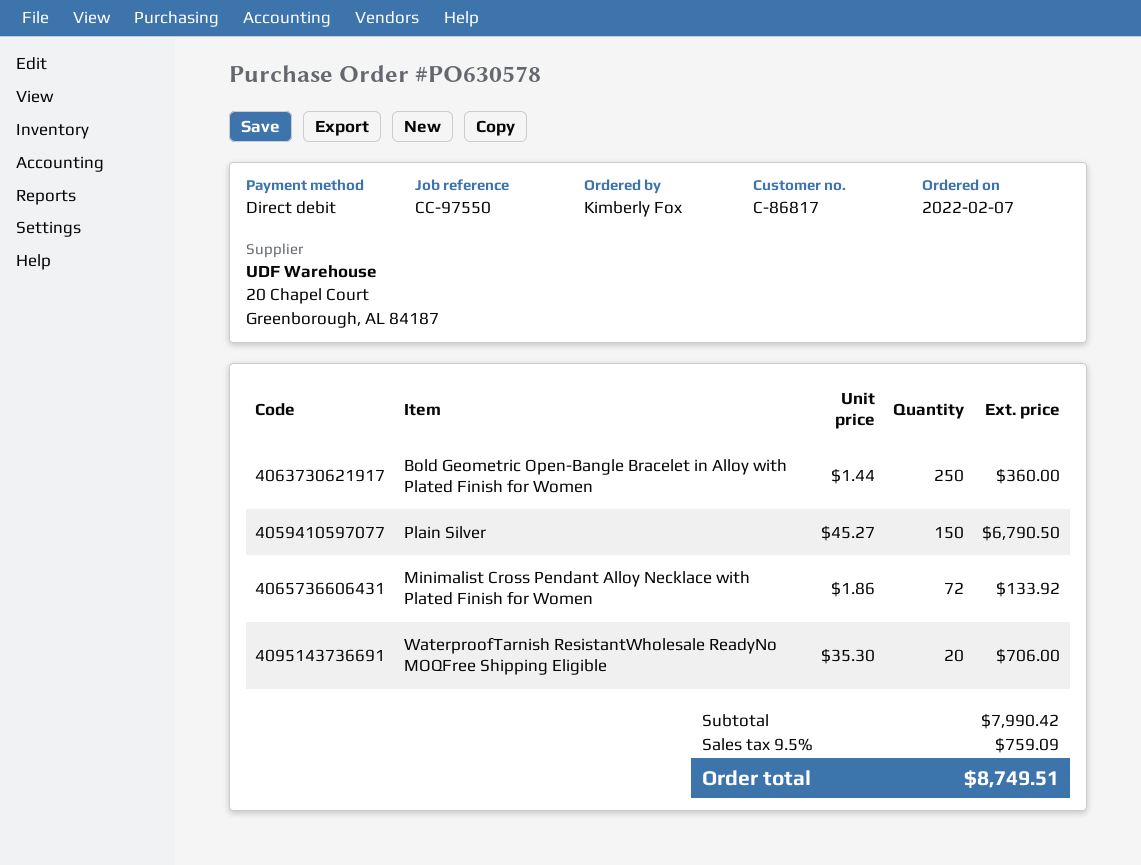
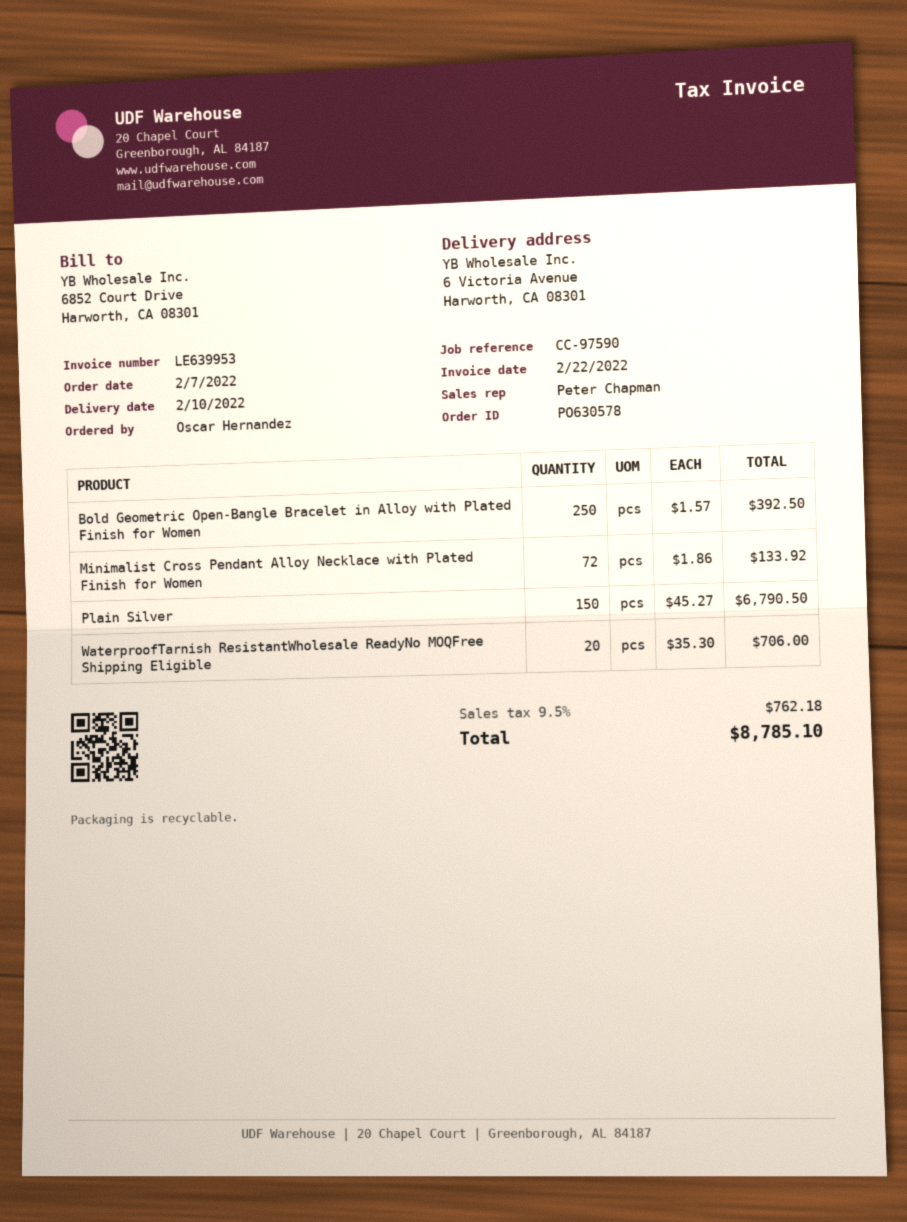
reference: CC-97550 -> CC-97590
ordered by: Kimberly Fox -> Oscar Hernandez
Bold Geometric Open-Bangle Bracelet in Alloy with Plated Finish for Women: 250 x 1.44 = 360.00 -> 250 x 1.57 = 392.50
tax: 9.5% = 759.09 -> 9.5% = 762.18
total: 8749.51 -> 8785.10

